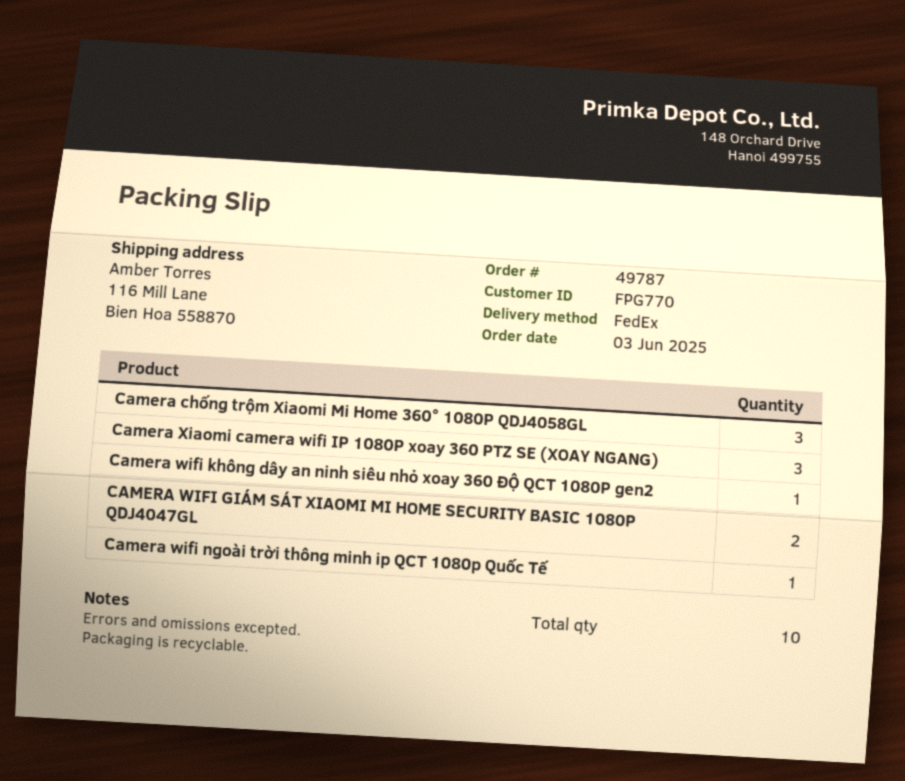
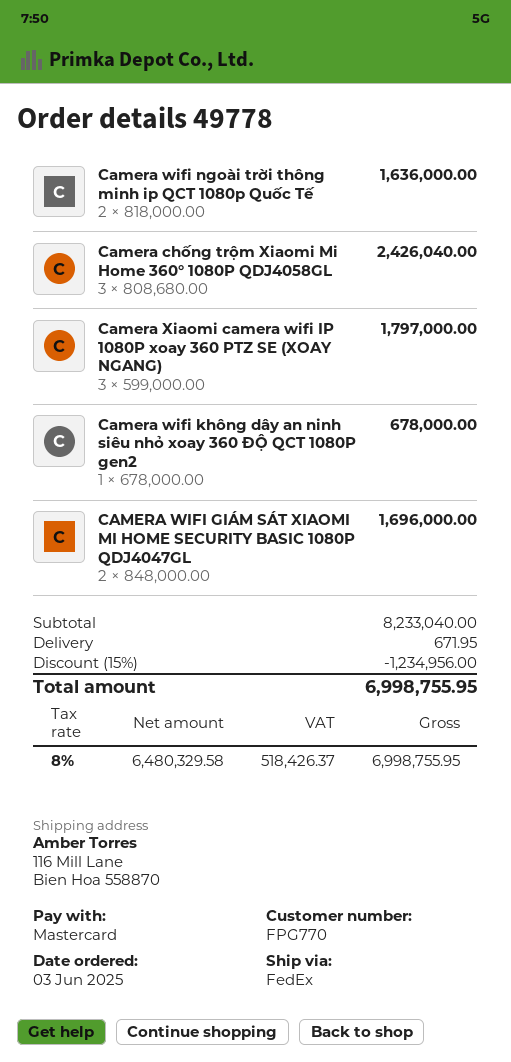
order number: 49787 -> 49778
Camera wifi ngoài trời thông minh ip QCT 1080p Quốc Tế: 1 -> 2

